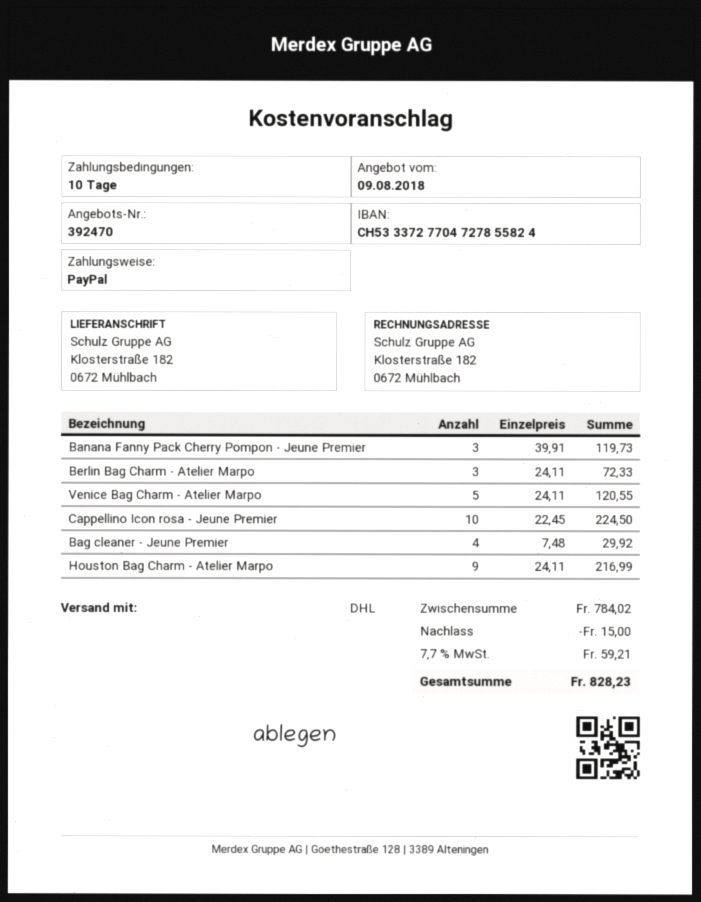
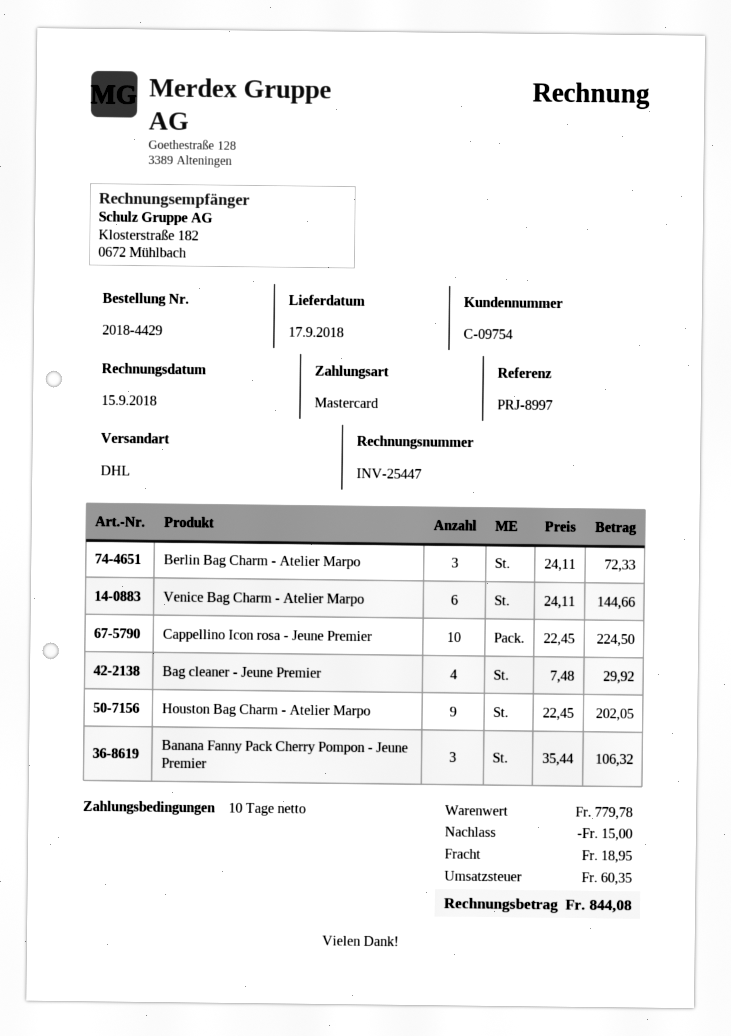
payment method: PayPal -> Mastercard
Banana Fanny Pack Cherry Pompon - Jeune Premier: 3 x 39.91 = 119.73 -> 3 x 35.44 = 106.32
Venice Bag Charm - Atelier Marpo: 5 x 24.11 = 120.55 -> 6 x 24.11 = 144.66
Houston Bag Charm - Atelier Marpo: 9 x 24.11 = 216.99 -> 9 x 22.45 = 202.05
subtotal: 784.02 -> 779.78
shipping: none -> 18.95
tax: 59.21 -> 60.35
total: 828.23 -> 844.08

